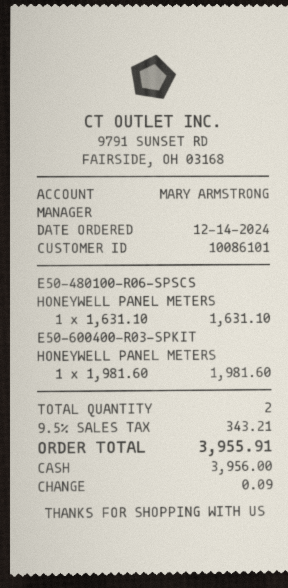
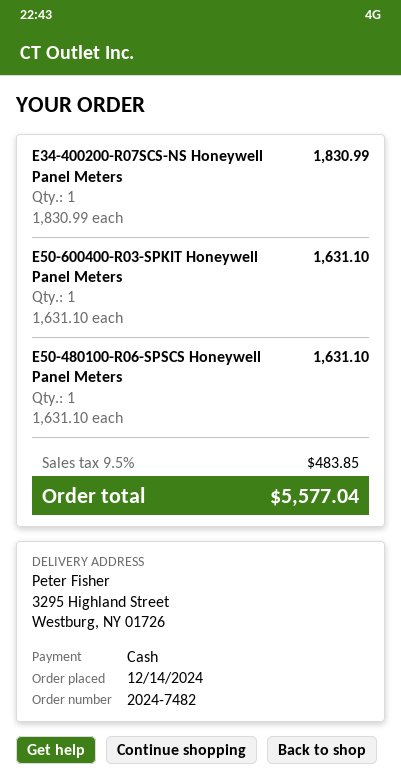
E50-600400-R03-SPKIT HONEYWELL PANEL METERS: 1 x 1981.60 = 1981.60 -> 1 x 1631.10 = 1631.10
E34-400200-R07SCS-NS Honeywell Panel Meters: none -> 1 x 1830.99 = 1830.99
tax: 9.5% = 343.21 -> 9.5% = 483.85
total: 3955.91 -> 5577.04

